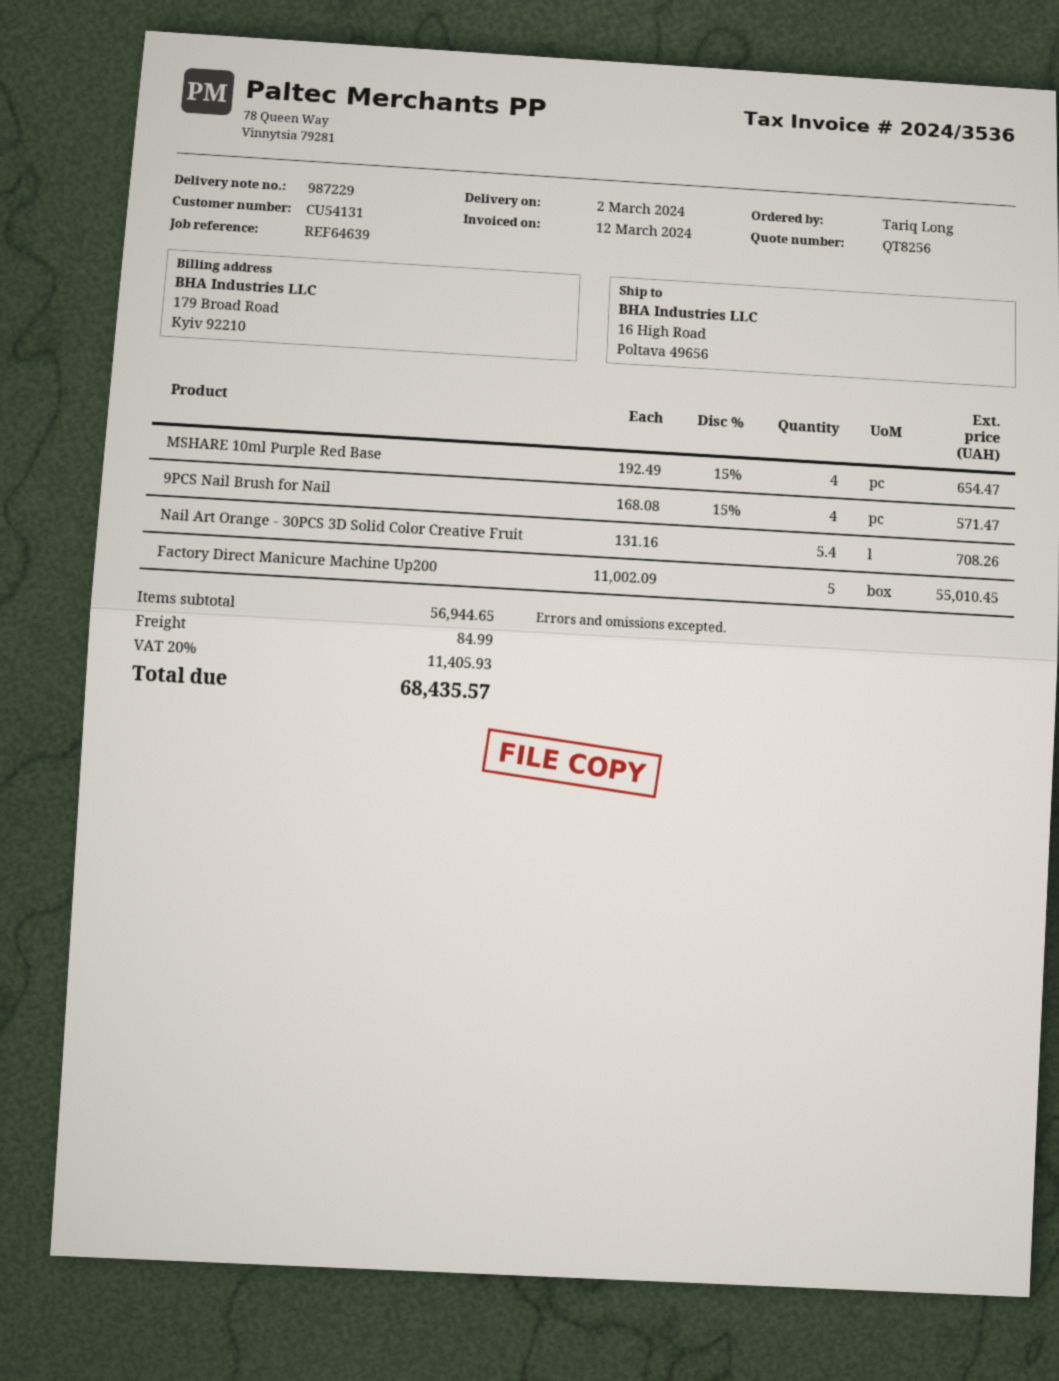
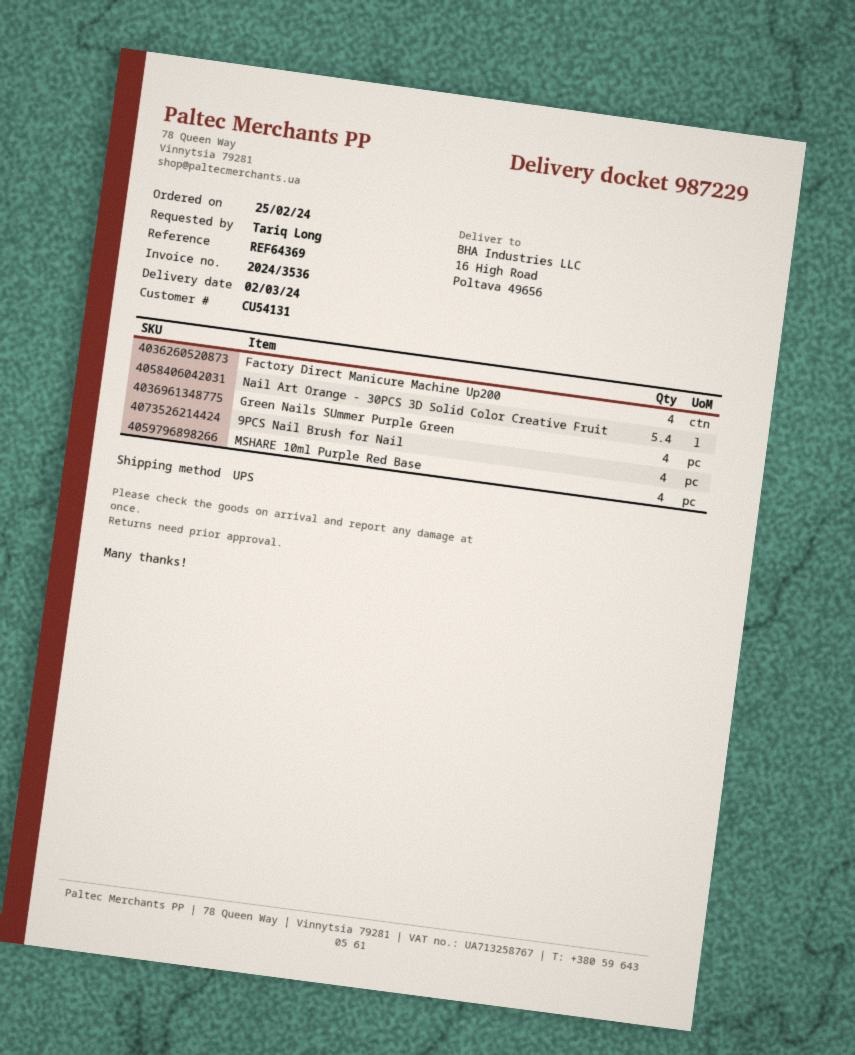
reference: REF64639 -> REF64369
Factory Direct Manicure Machine Up200: 5 -> 4
Green Nails SUmmer Purple Green: none -> 4

